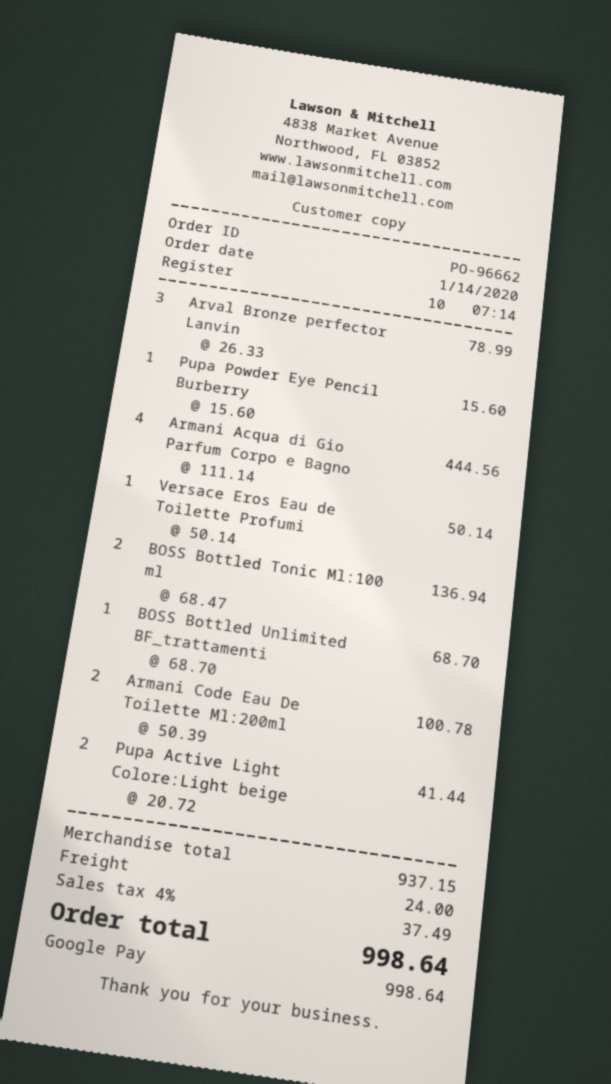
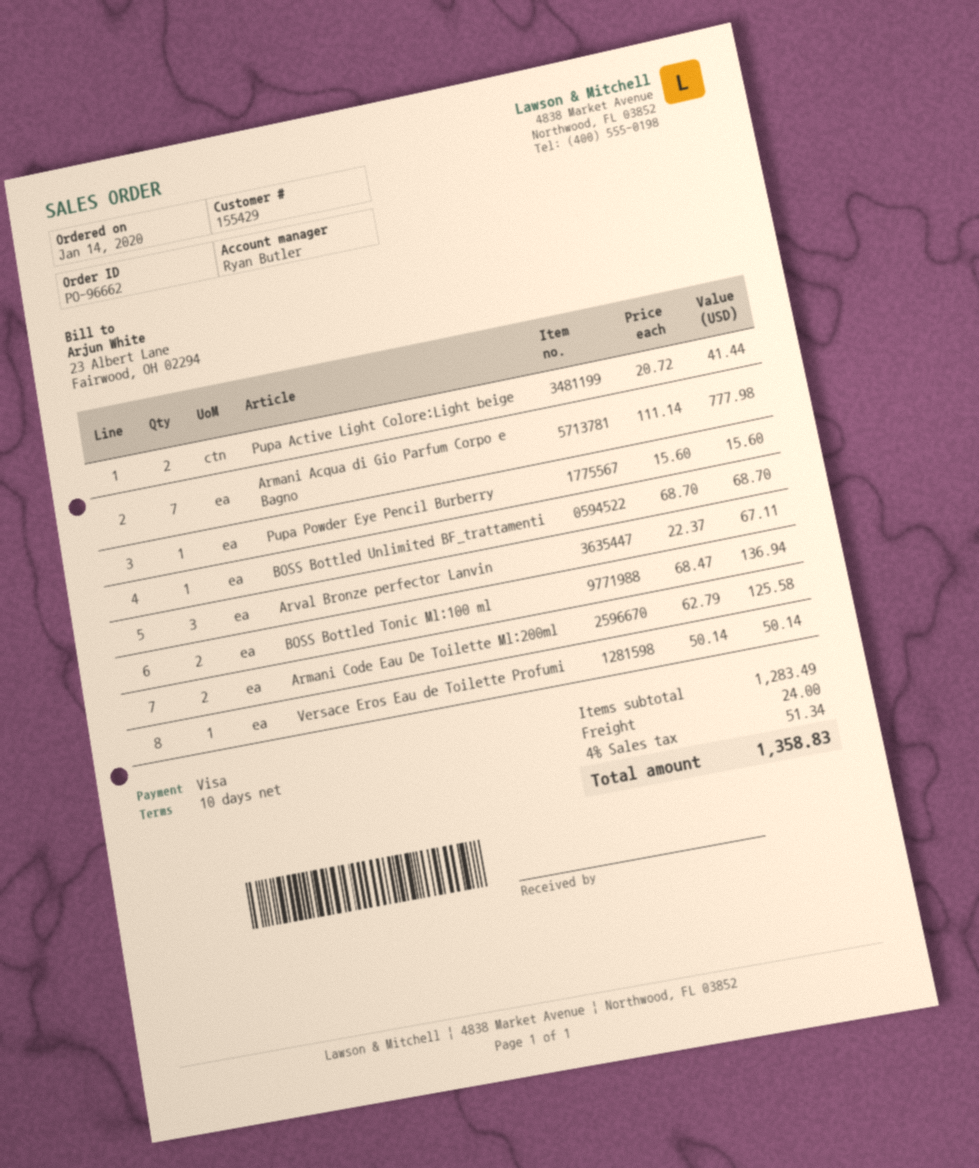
payment method: Google Pay -> Visa
Arval Bronze perfector Lanvin: 3 x 26.33 = 78.99 -> 3 x 22.37 = 67.11
Armani Acqua di Gio Parfum Corpo e Bagno: 4 x 111.14 = 444.56 -> 7 x 111.14 = 777.98
Armani Code Eau De Toilette Ml:200ml: 2 x 50.39 = 100.78 -> 2 x 62.79 = 125.58
subtotal: 937.15 -> 1283.49
tax: 4% = 37.49 -> 4% = 51.34
total: 998.64 -> 1358.83

